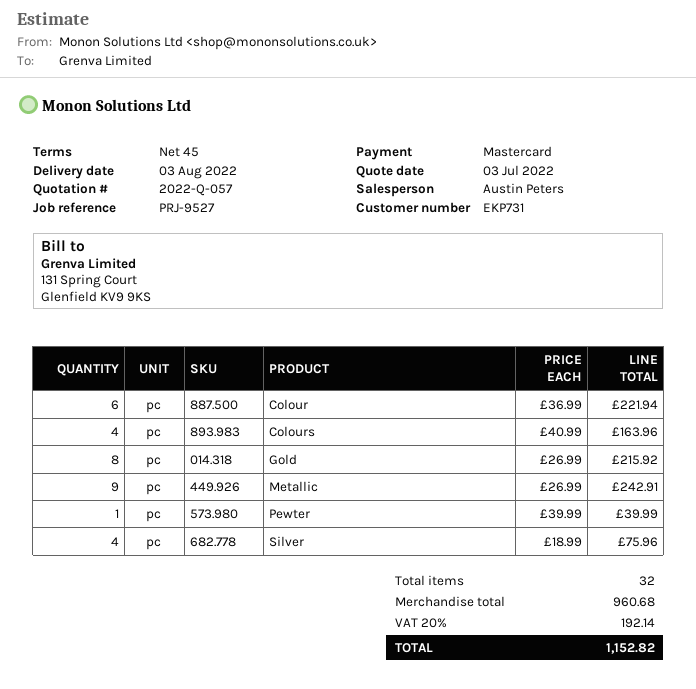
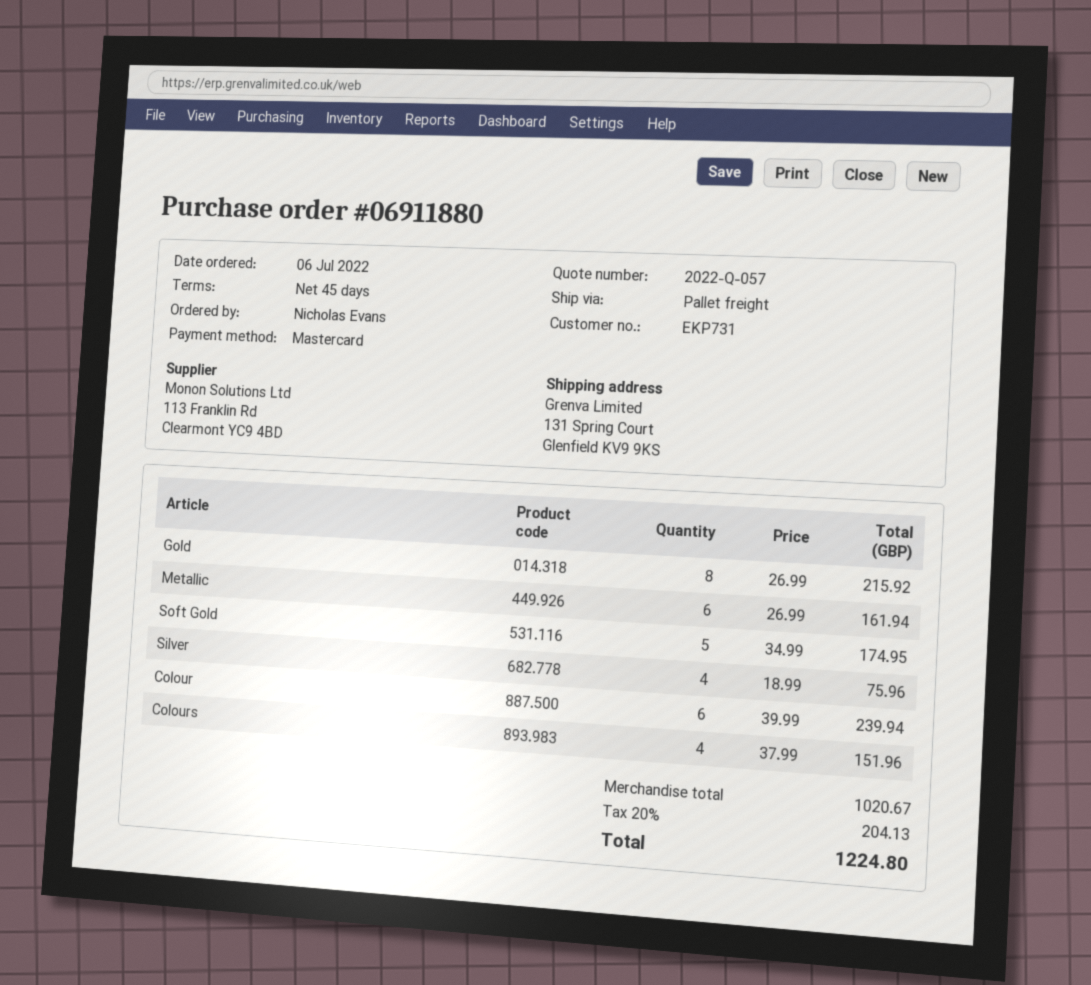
Colour: 6 x 36.99 = 221.94 -> 6 x 39.99 = 239.94
Colours: 4 x 40.99 = 163.96 -> 4 x 37.99 = 151.96
Metallic: 9 x 26.99 = 242.91 -> 6 x 26.99 = 161.94
Pewter: 1 x 39.99 = 39.99 -> none
Soft Gold: none -> 5 x 34.99 = 174.95
subtotal: 960.68 -> 1020.67
tax: 20% = 192.14 -> 20% = 204.13
total: 1152.82 -> 1224.80

